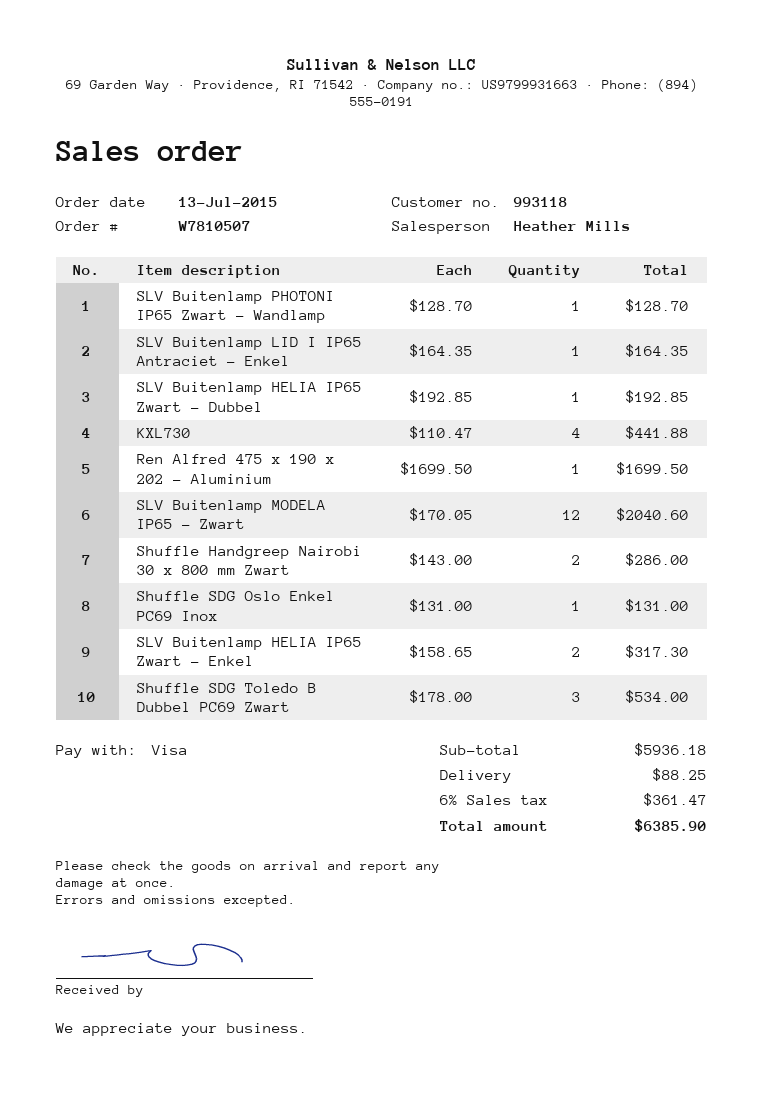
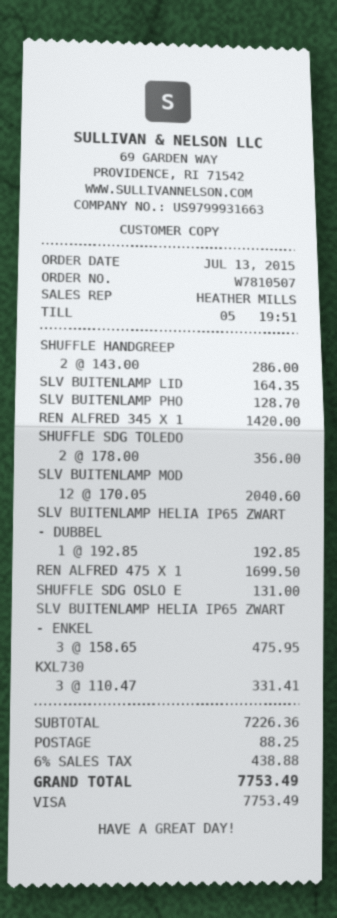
KXL730: 4 x 110.47 = 441.88 -> 3 x 110.47 = 331.41
SLV Buitenlamp HELIA IP65 Zwart - Enkel: 2 x 158.65 = 317.30 -> 3 x 158.65 = 475.95
Shuffle SDG Toledo B Dubbel PC69 Zwart: 3 x 178.00 = 534.00 -> 2 x 178.00 = 356.00
REN ALFRED 345 X 1: none -> 1 x 1420.00 = 1420.00
subtotal: 5936.18 -> 7226.36
tax: 6% = 361.47 -> 6% = 438.88
total: 6385.90 -> 7753.49

